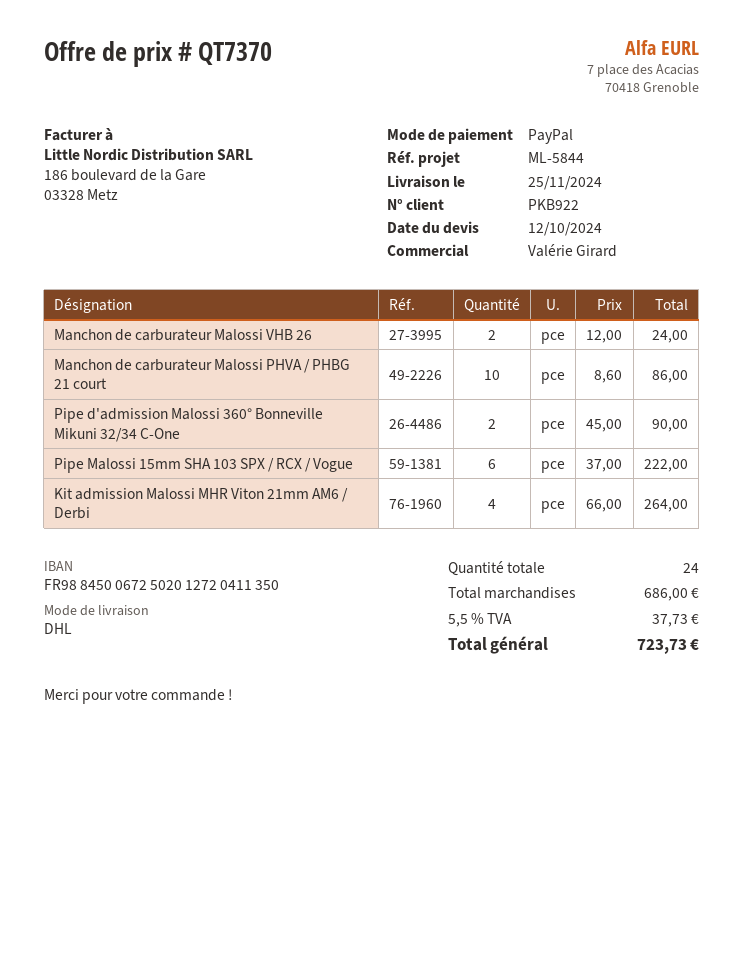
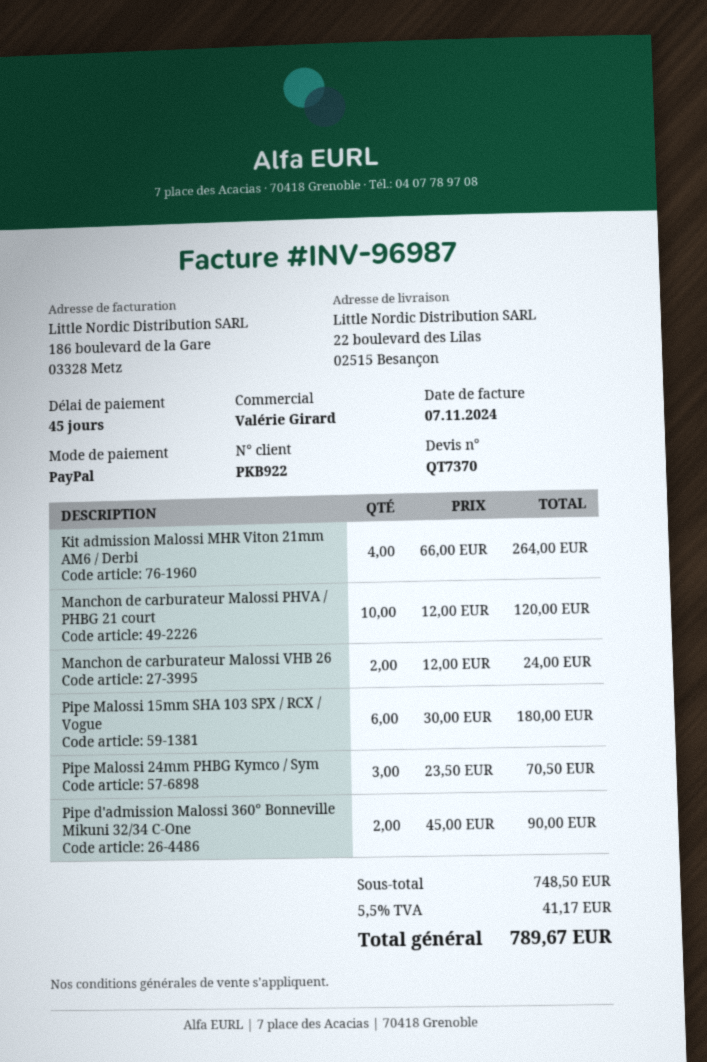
Manchon de carburateur Malossi PHVA / PHBG 21 court: 10 x 8.60 = 86.00 -> 10 x 12.00 = 120.00
Pipe Malossi 15mm SHA 103 SPX / RCX / Vogue: 6 x 37.00 = 222.00 -> 6 x 30.00 = 180.00
Pipe Malossi 24mm PHBG Kymco / Sym: none -> 3 x 23.50 = 70.50
subtotal: 686.00 -> 748.50
tax: 5.5% = 37.73 -> 5.5% = 41.17
total: 723.73 -> 789.67

